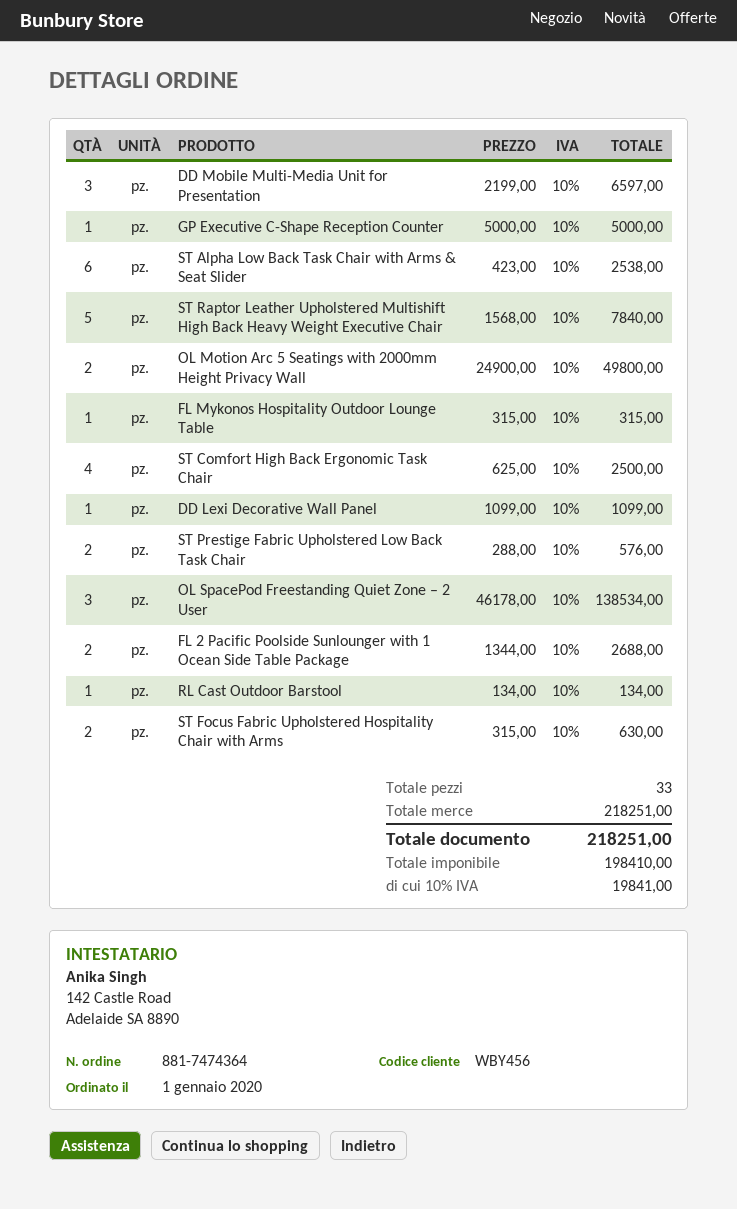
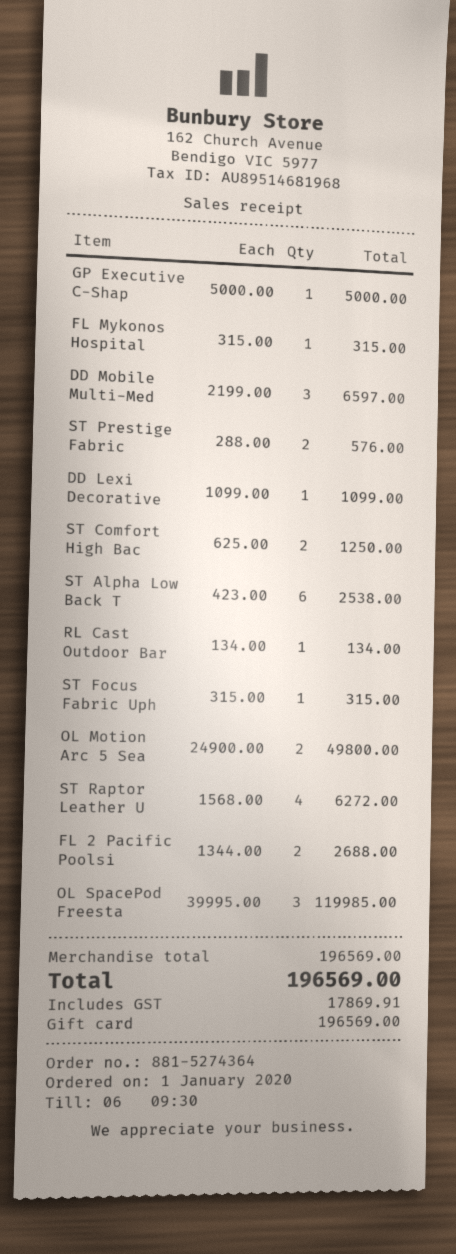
order number: 881-7474364 -> 881-5274364
ST Raptor Leather Upholstered Multishift High Back Heavy Weight Executive Chair: 5 x 1568.00 = 7840.00 -> 4 x 1568.00 = 6272.00
ST Comfort High Back Ergonomic Task Chair: 4 x 625.00 = 2500.00 -> 2 x 625.00 = 1250.00
OL SpacePod Freestanding Quiet Zone – 2 User: 3 x 46178.00 = 138534.00 -> 3 x 39995.00 = 119985.00
ST Focus Fabric Upholstered Hospitality Chair with Arms: 2 x 315.00 = 630.00 -> 1 x 315.00 = 315.00
subtotal: 218251.00 -> 196569.00
tax: 19841.00 -> 17869.91
total: 218251.00 -> 196569.00

